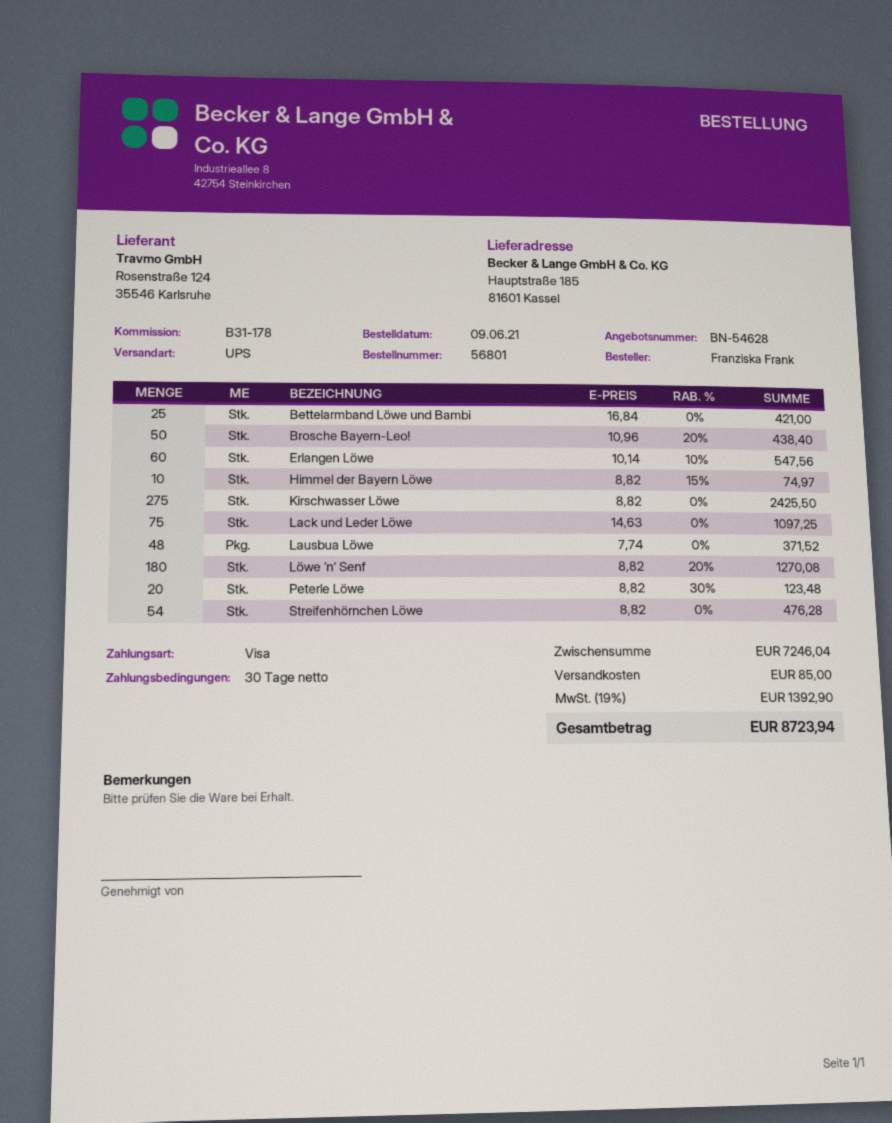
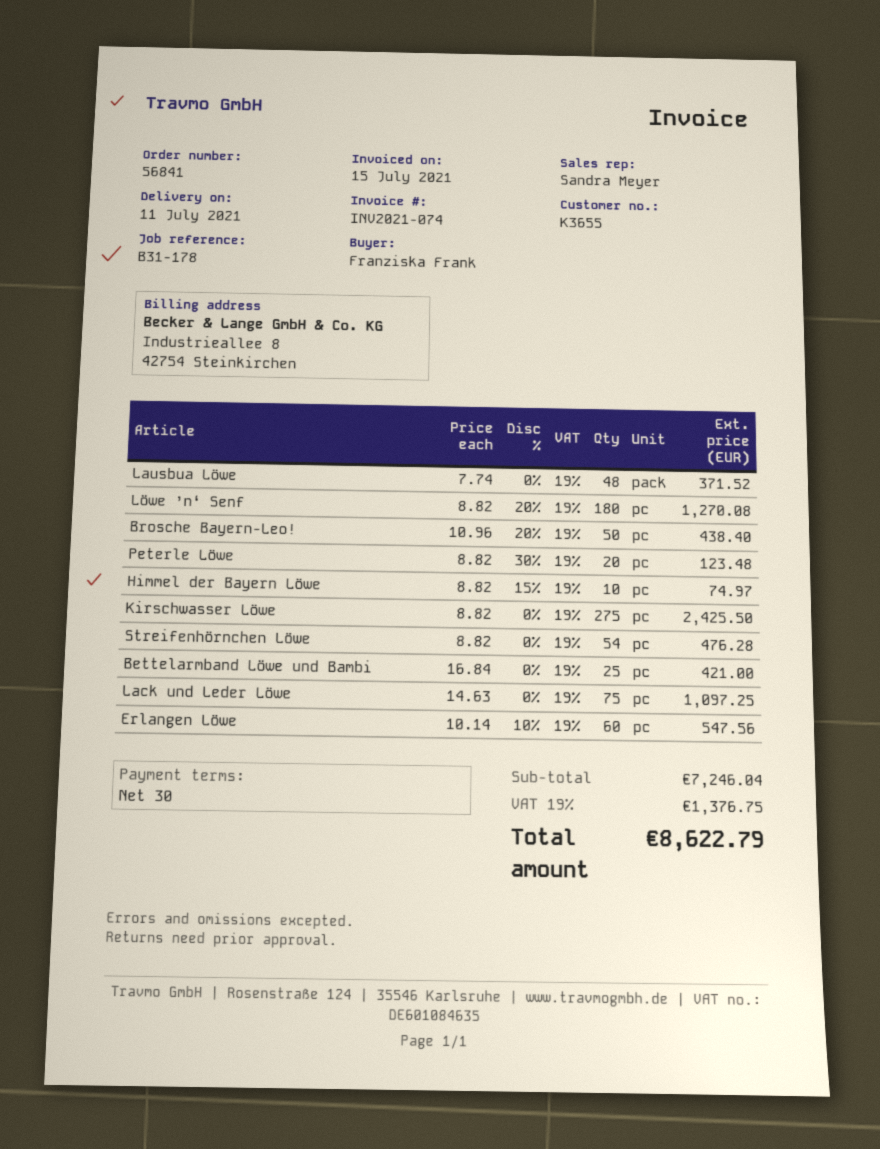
order number: 56801 -> 56841
shipping: 85.00 -> none
tax: 19% = 1392.90 -> 19% = 1376.75
total: 8723.94 -> 8622.79

